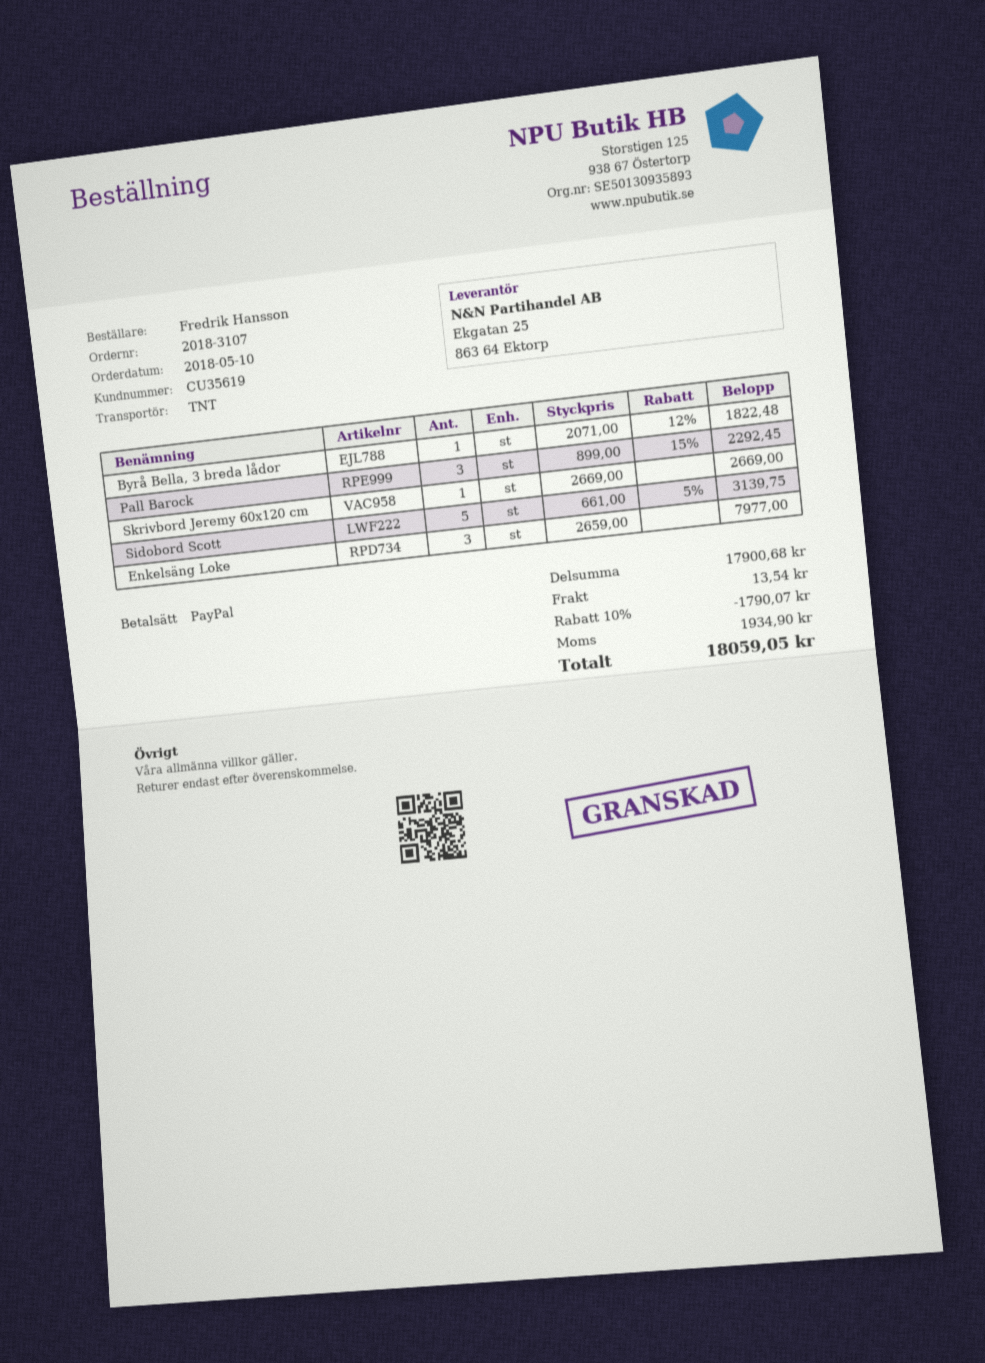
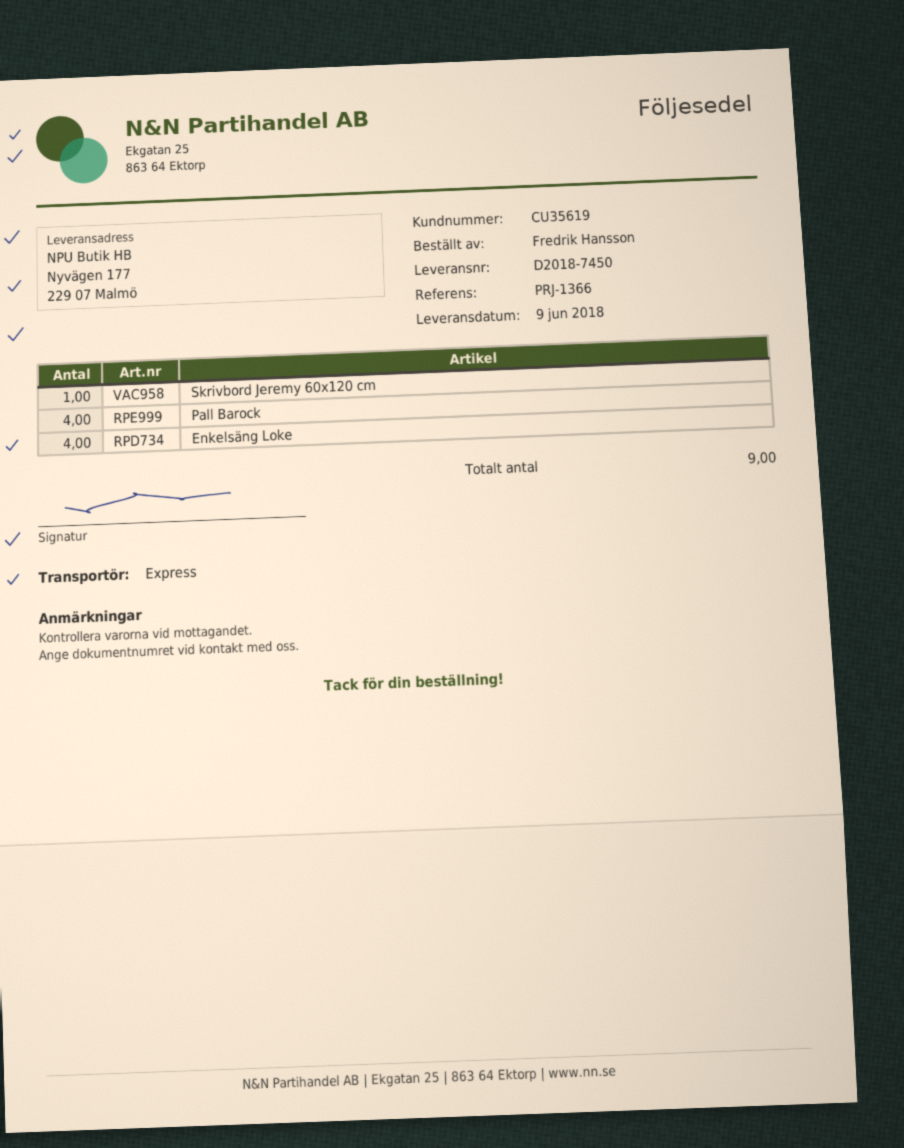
shipping method: TNT -> express
Byrå Bella, 3 breda lådor: 1 -> none
Pall Barock: 3 -> 4
Sidobord Scott: 5 -> none
Enkelsäng Loke: 3 -> 4

